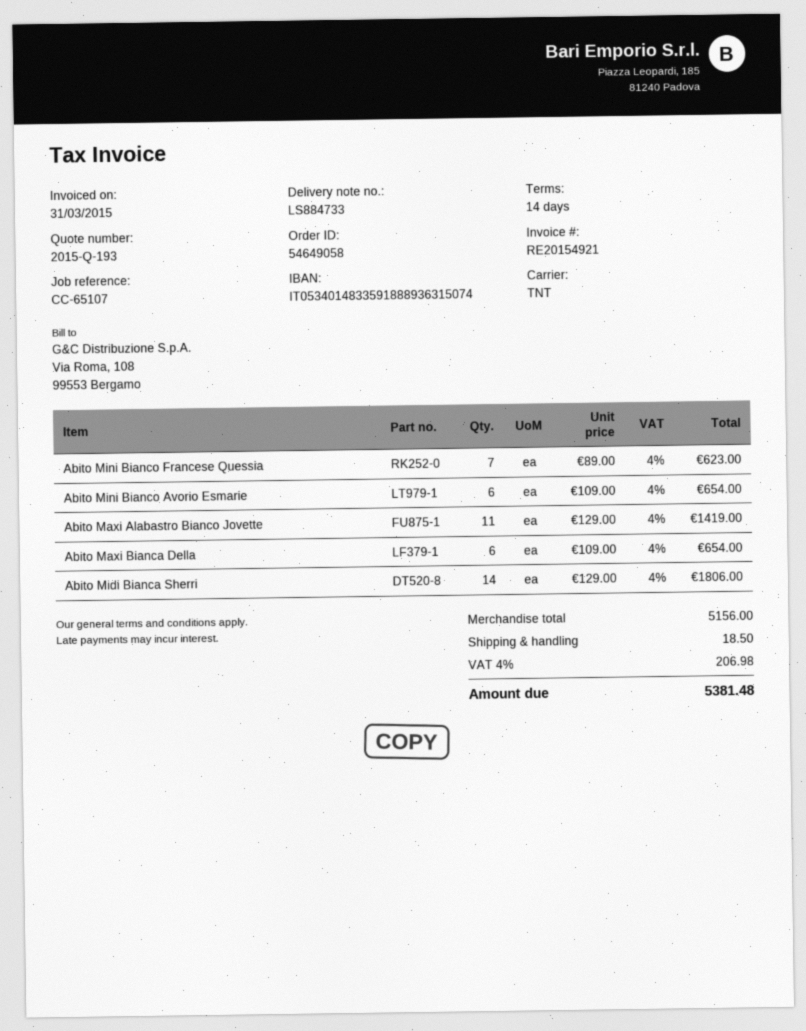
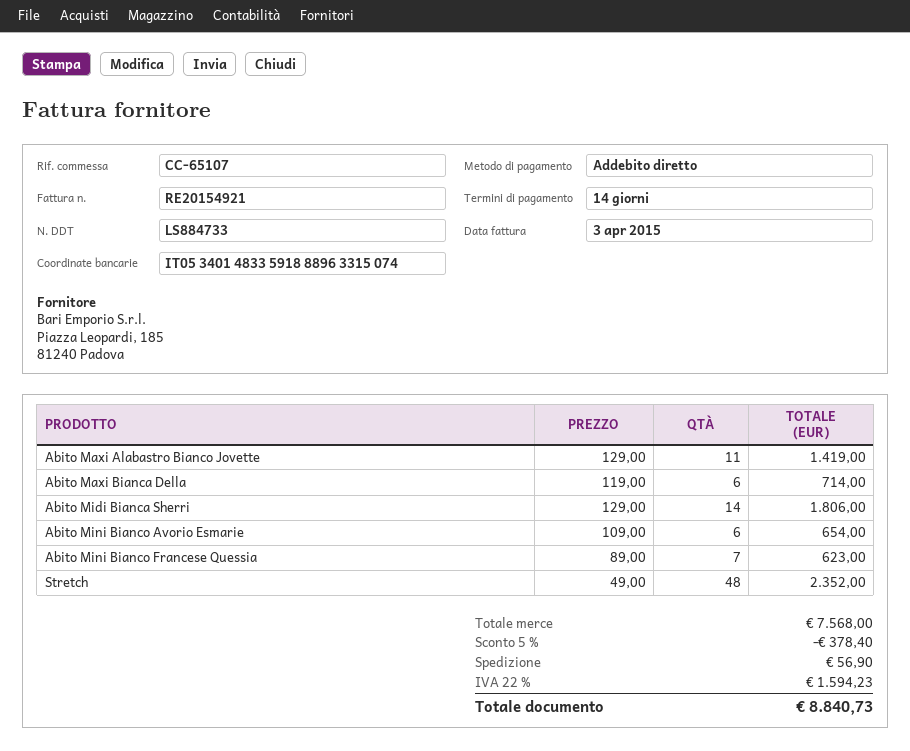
invoice date: 2015-03-31 -> 2015-04-03
bank account: IT0534014833591888936315074 -> IT0534014833591888963315074
Abito Maxi Bianca Della: 6 x 109.00 = 654.00 -> 6 x 119.00 = 714.00
Stretch: none -> 48 x 49.00 = 2352.00
subtotal: 5156.00 -> 7568.00
discount: none -> 5% = 378.40
shipping: 18.50 -> 56.90
tax: 4% = 206.98 -> 22% = 1594.23
total: 5381.48 -> 8840.73

